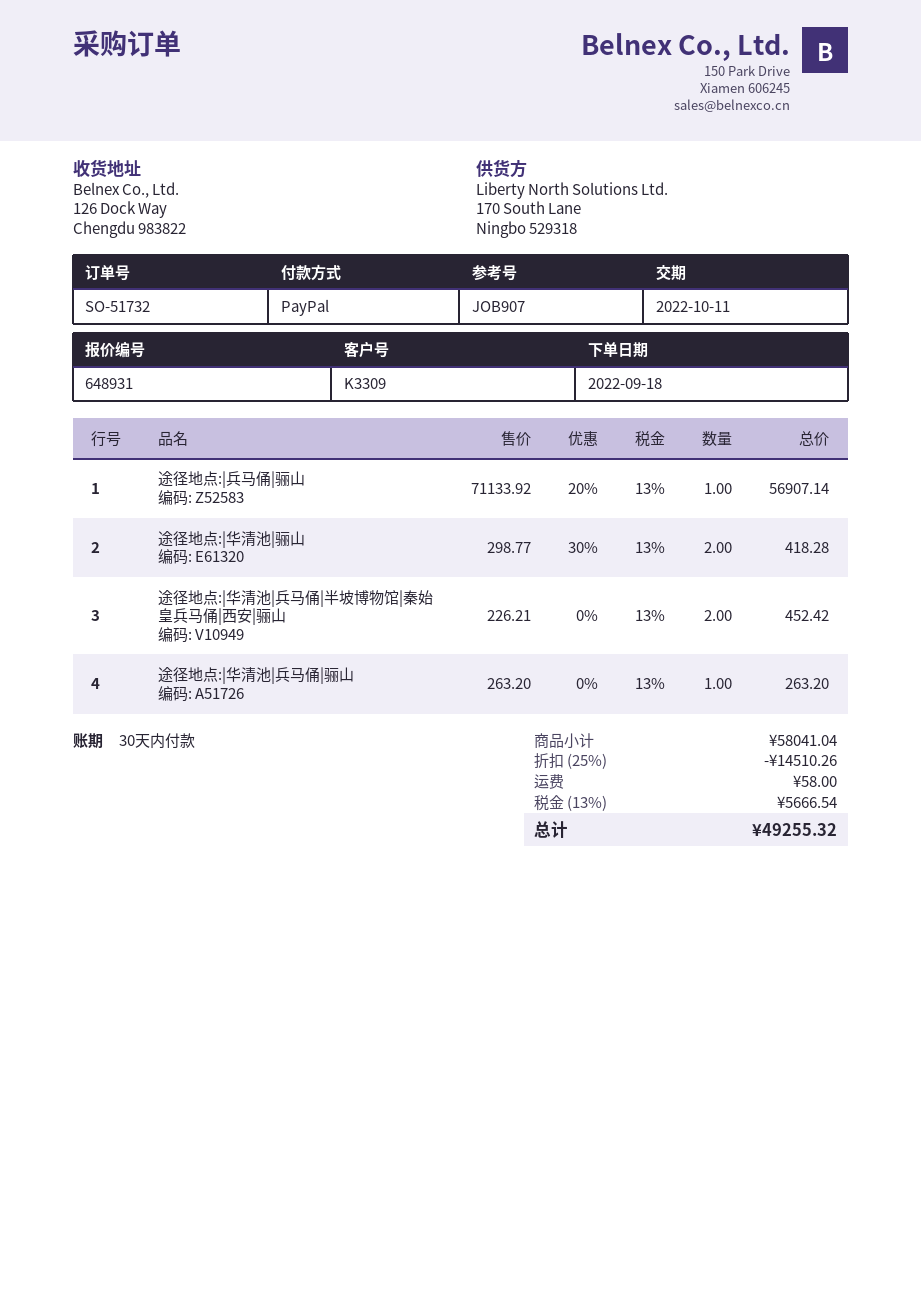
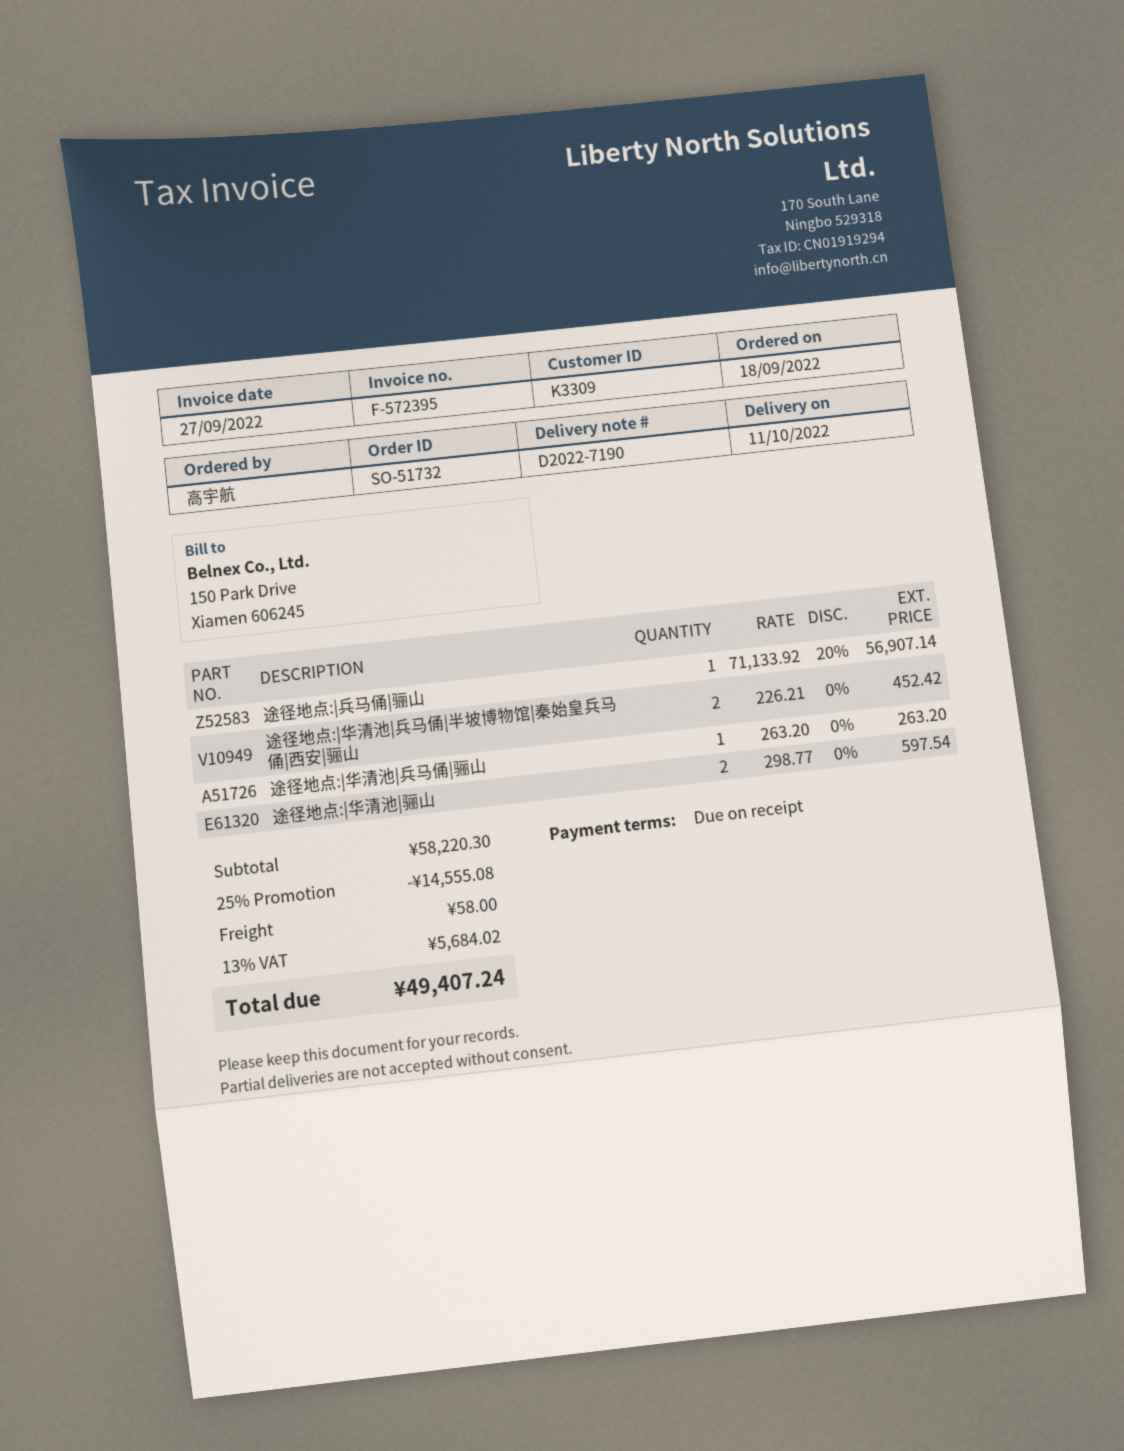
payment terms: 30 days -> on receipt
途径地点:|华清池|骊山: 2 x 298.77 - 30% = 418.28 -> 2 x 298.77 = 597.54
subtotal: 58041.04 -> 58220.30
discount: 25% = 14510.26 -> 25% = 14555.08
tax: 13% = 5666.54 -> 13% = 5684.02
total: 49255.32 -> 49407.24

